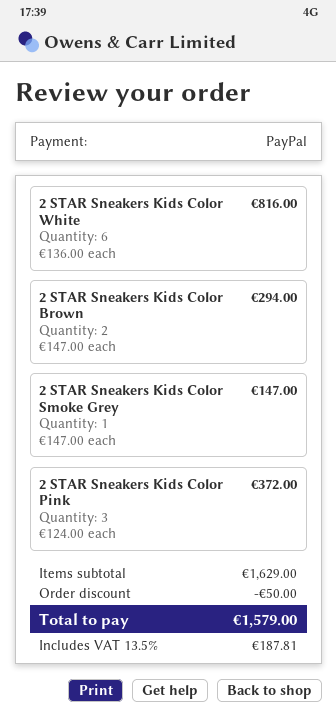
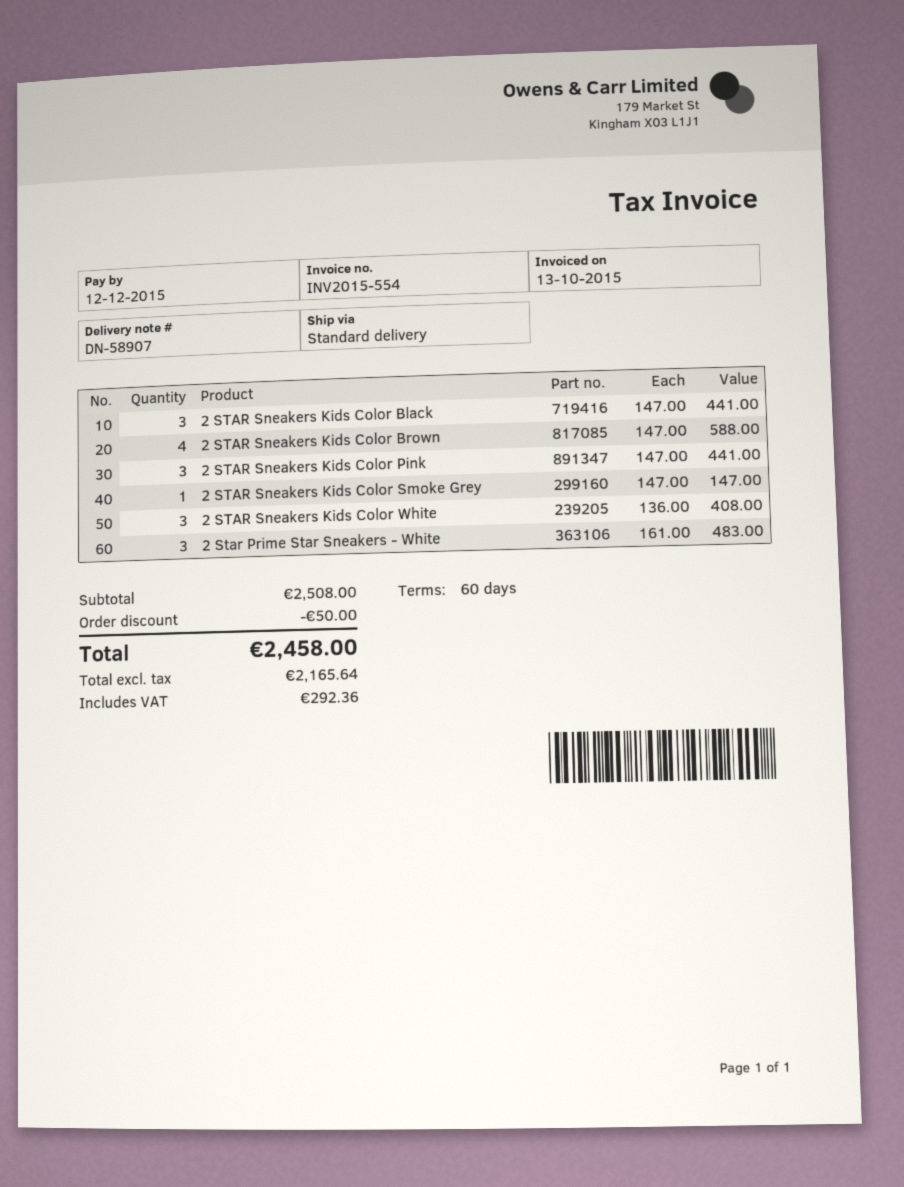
2 STAR Sneakers Kids Color White: 6 x 136.00 = 816.00 -> 3 x 136.00 = 408.00
2 STAR Sneakers Kids Color Brown: 2 x 147.00 = 294.00 -> 4 x 147.00 = 588.00
2 STAR Sneakers Kids Color Pink: 3 x 124.00 = 372.00 -> 3 x 147.00 = 441.00
2 STAR Sneakers Kids Color Black: none -> 3 x 147.00 = 441.00
2 Star Prime Star Sneakers - White: none -> 3 x 161.00 = 483.00
subtotal: 1629.00 -> 2508.00
tax: 187.81 -> 292.36
total: 1579.00 -> 2458.00

